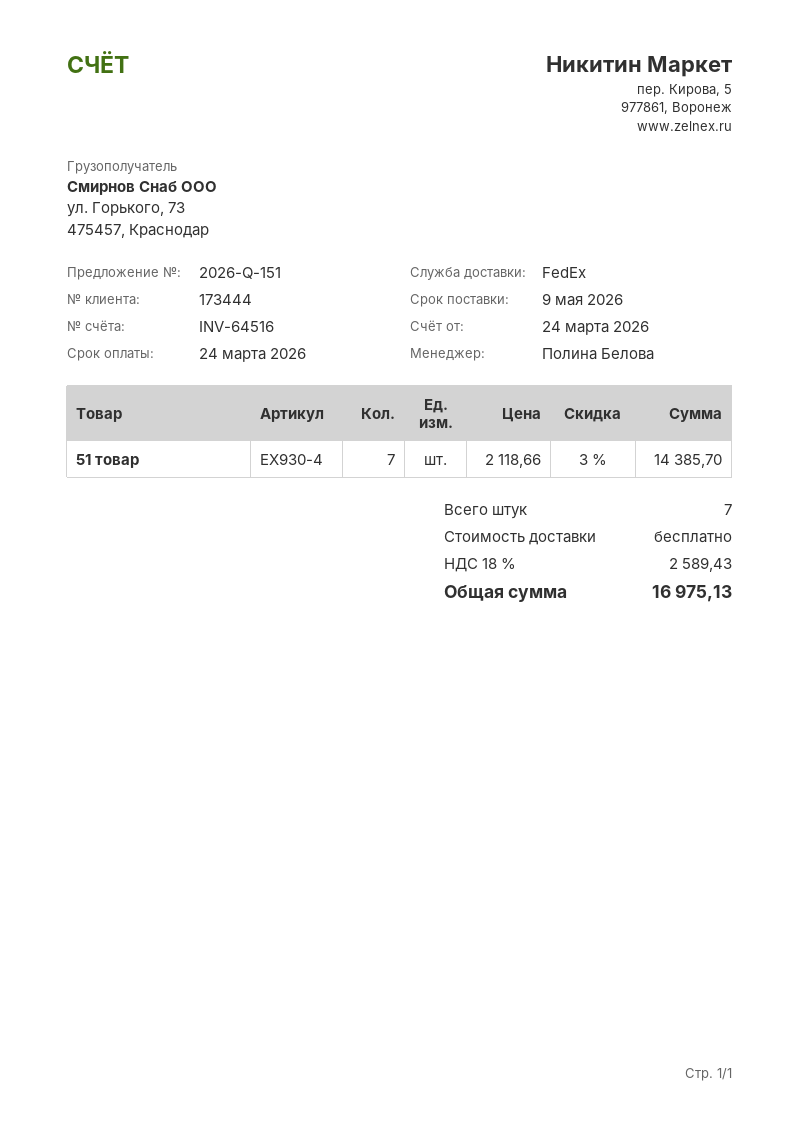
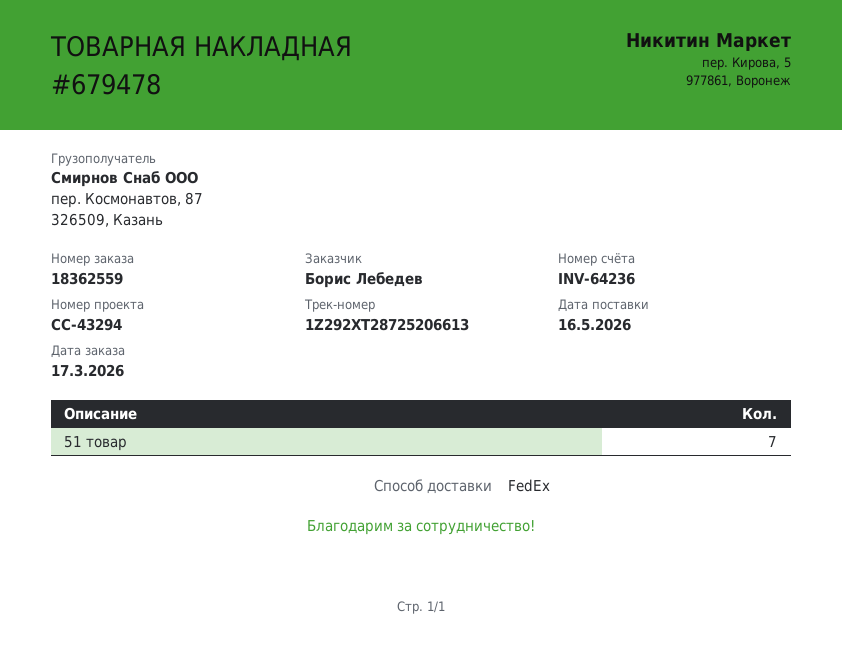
delivery date: 2026-05-09 -> 2026-05-16
invoice number: INV-64516 -> INV-64236
ship to: ул. Горького, 73, 475457, Краснодар -> пер. Космонавтов, 87, 326509, Казань

